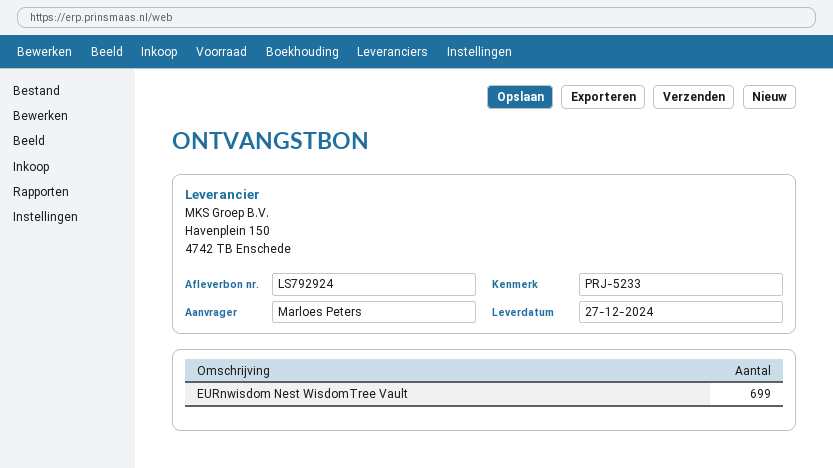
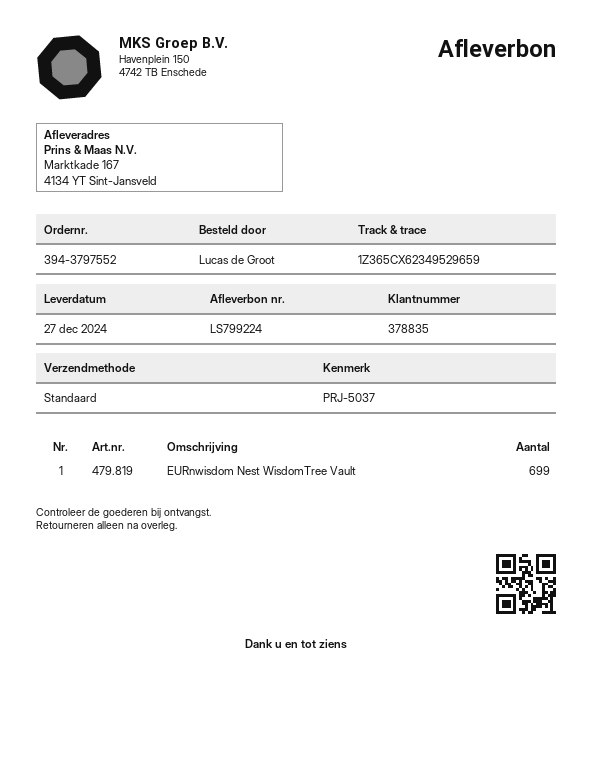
delivery note number: LS792924 -> LS799224
reference: PRJ-5233 -> PRJ-5037
ordered by: Marloes Peters -> Lucas de Groot

